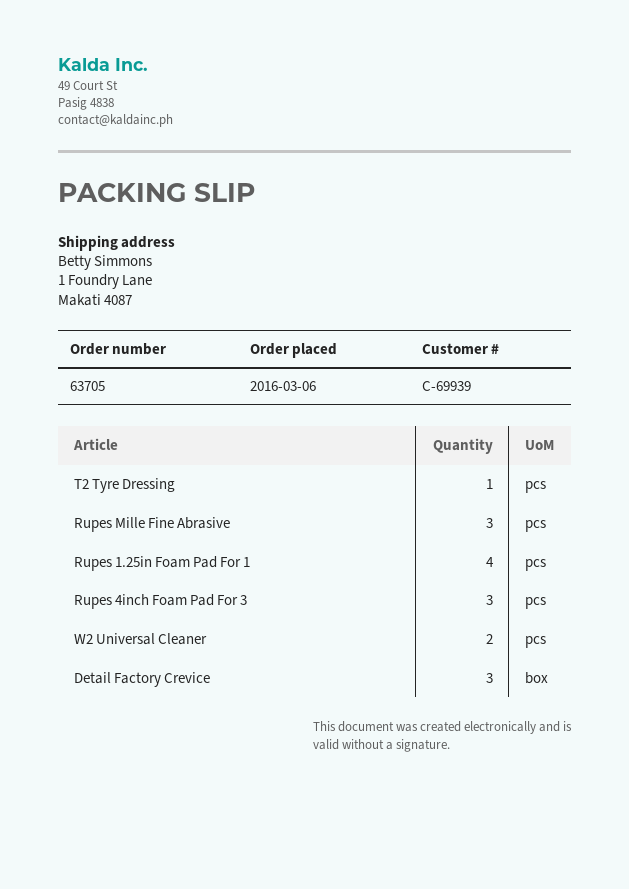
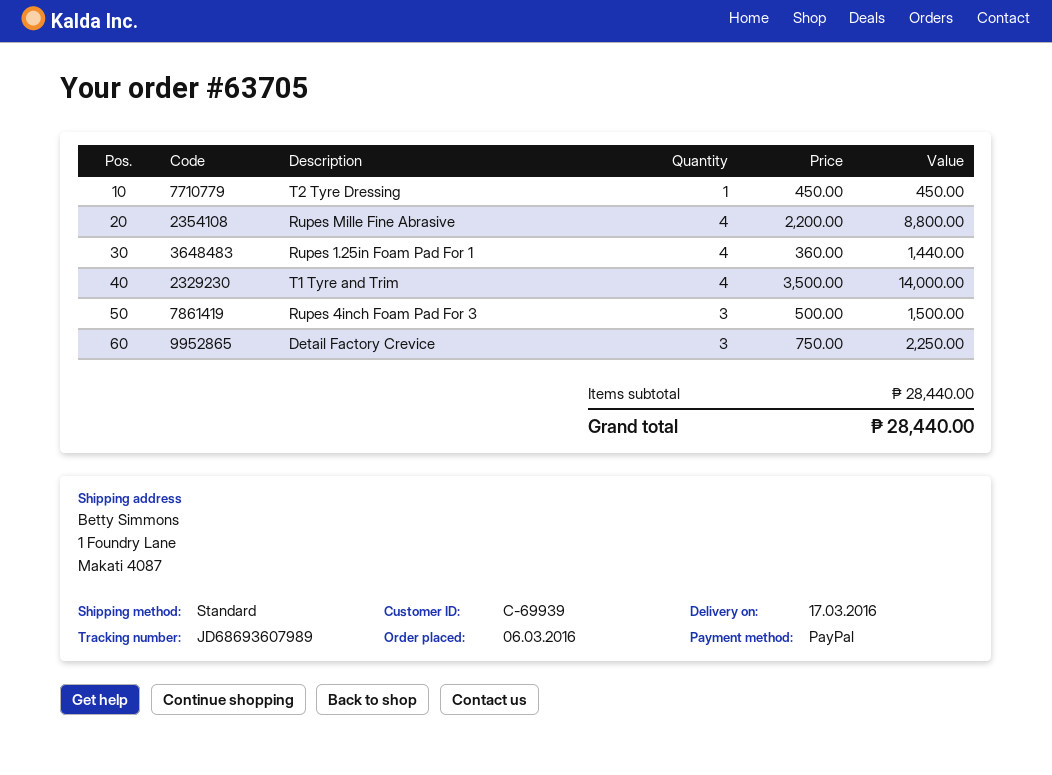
Rupes Mille Fine Abrasive: 3 -> 4
W2 Universal Cleaner: 2 -> none
T1 Tyre and Trim: none -> 4

